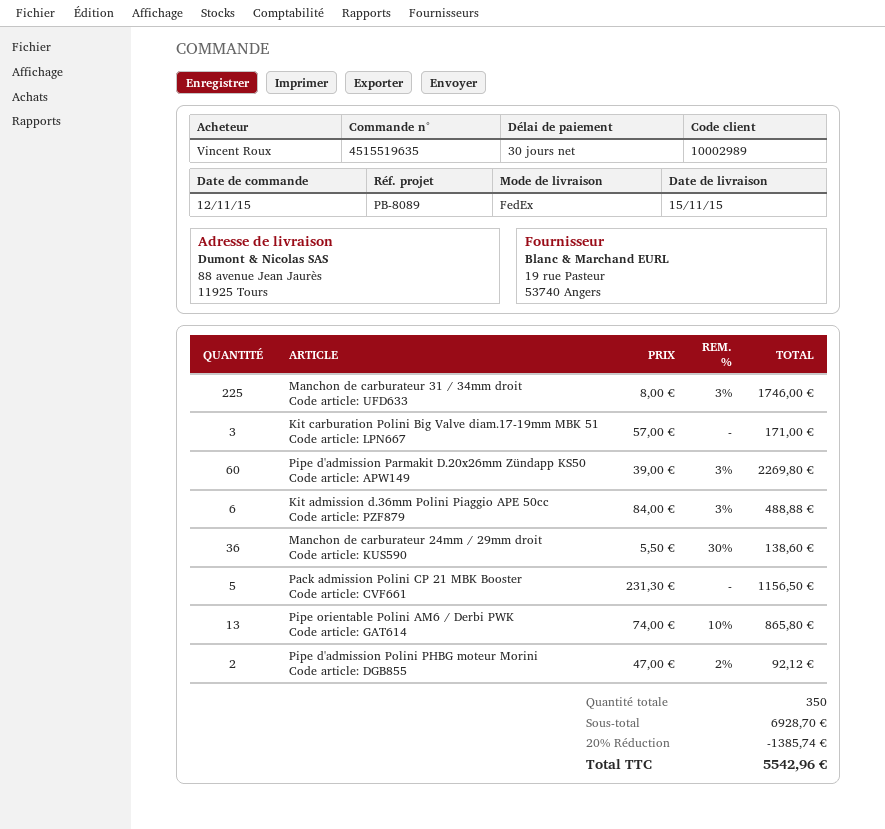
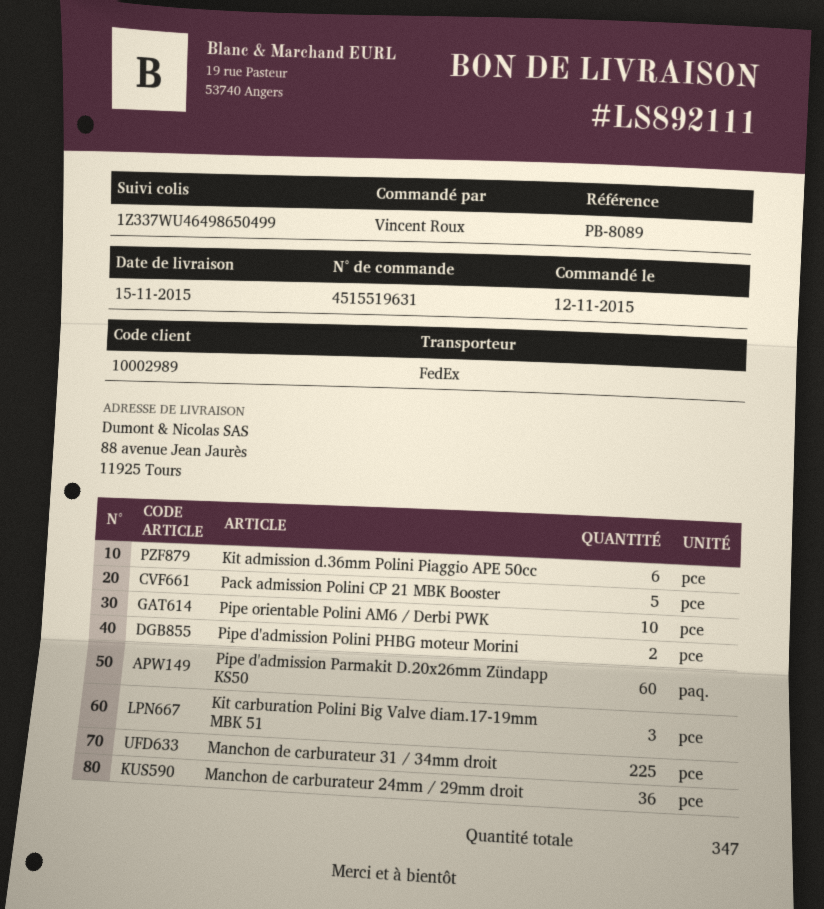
order number: 4515519635 -> 4515519631
Pipe orientable Polini AM6 / Derbi PWK: 13 -> 10
total quantity: 350 -> 347

